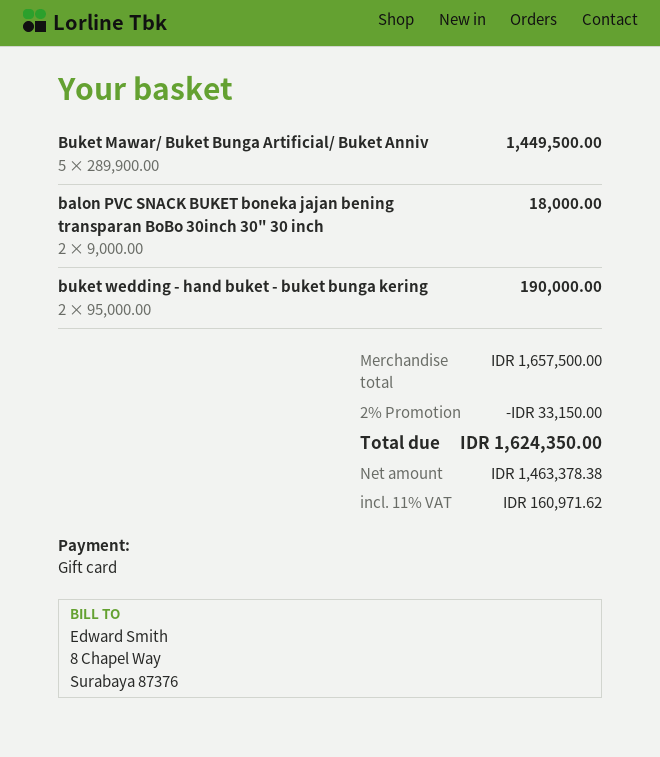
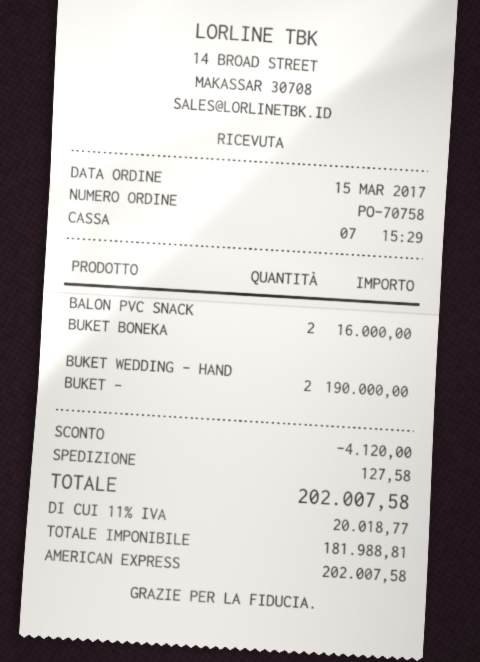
payment method: gift card -> American Express
Buket Mawar/ Buket Bunga Artificial/ Buket Anniv: 5 for 1449500.00 -> none
balon PVC SNACK BUKET boneka jajan bening transparan BoBo 30inch 30" 30 inch: 2 for 18000.00 -> 2 for 16000.00
discount: 33150.00 -> 4120.00
shipping: none -> 127.58
net: 1463378.38 -> 181988.81
tax: 11% = 160971.62 -> 11% = 20018.77
total: 1624350.00 -> 202007.58

